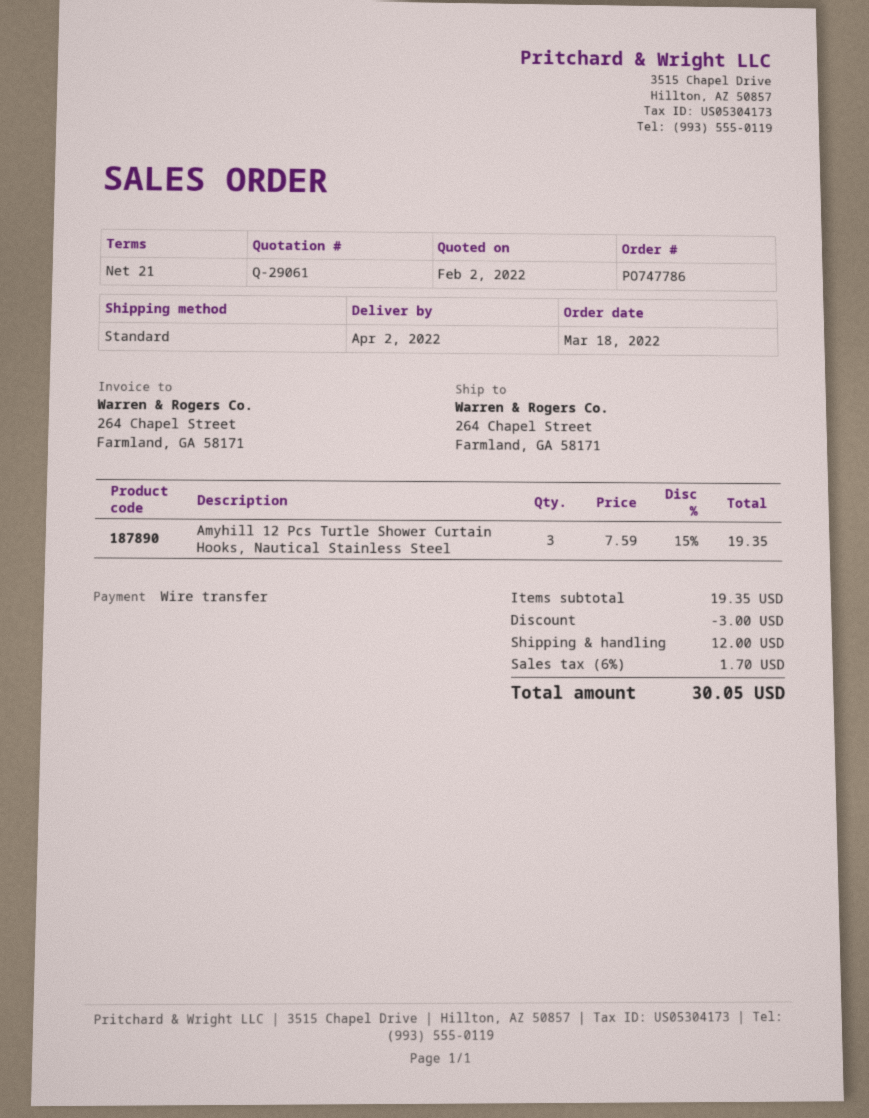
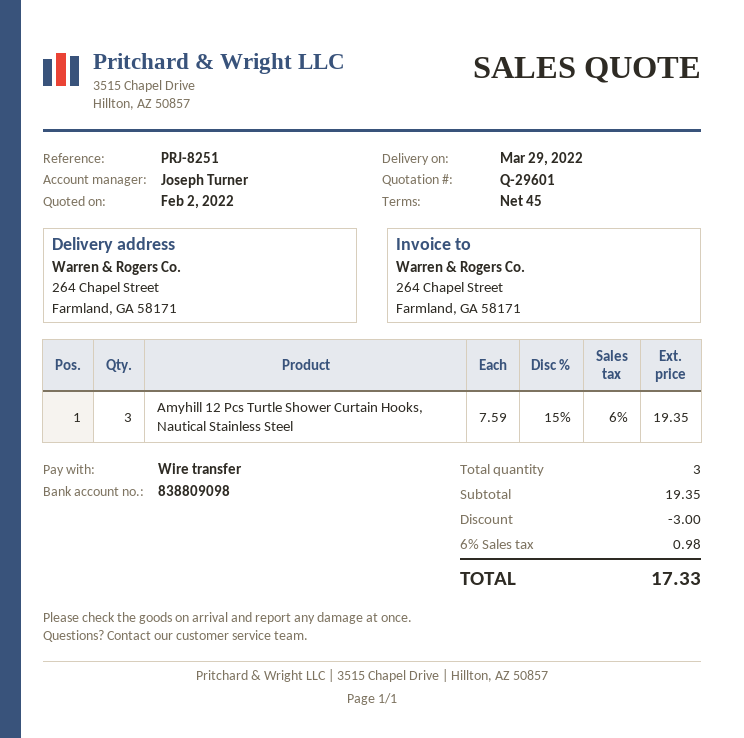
quote number: Q-29061 -> Q-29601
delivery date: 2022-04-02 -> 2022-03-29
payment terms: 21 days -> 45 days
shipping: 12.00 -> none
tax: 6% = 1.70 -> 6% = 0.98
total: 30.05 -> 17.33

